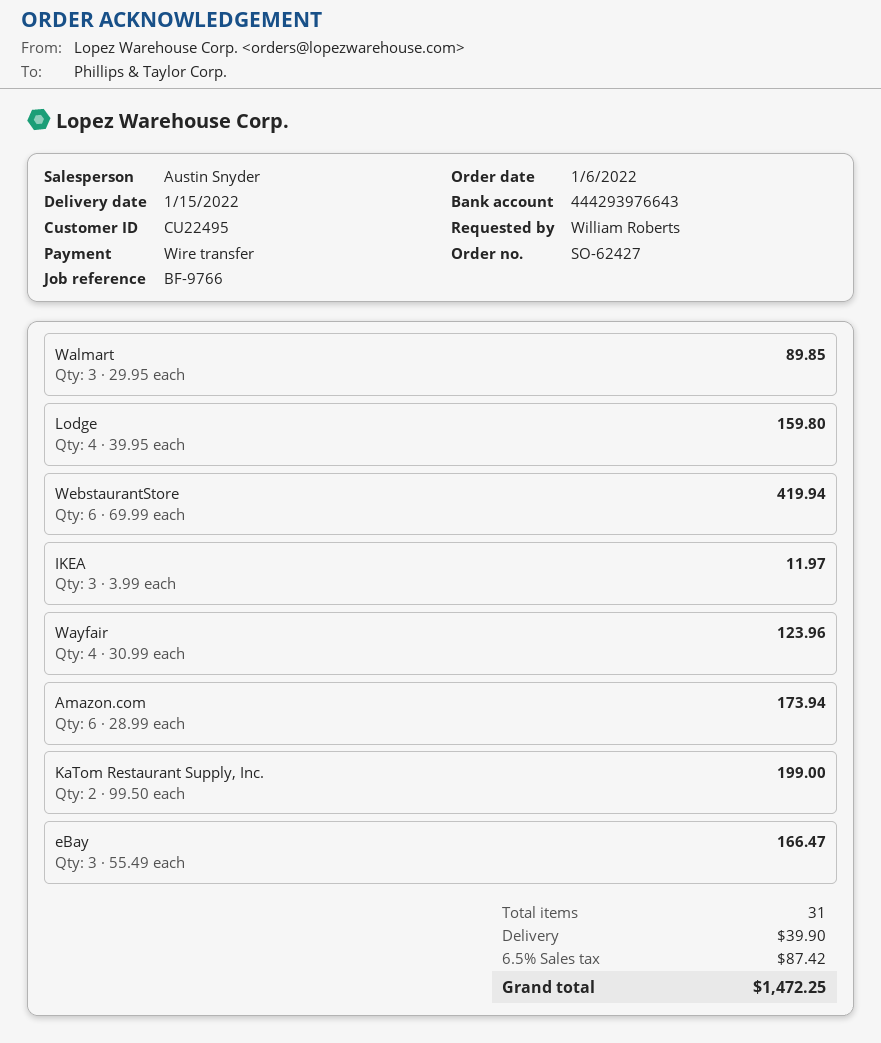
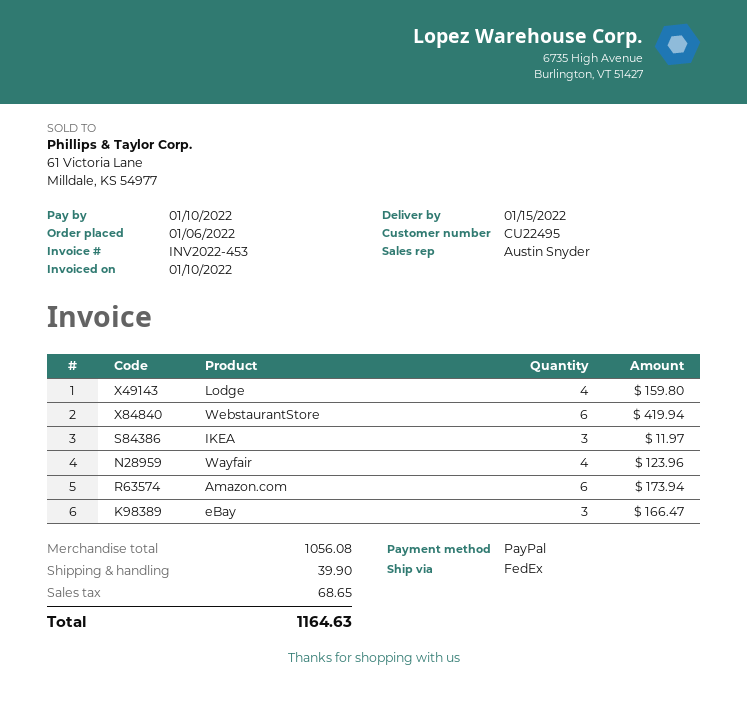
payment method: bank transfer -> PayPal
Walmart: 3 for 89.85 -> none
KaTom Restaurant Supply, Inc.: 2 for 199.00 -> none
tax: 87.42 -> 68.65
total: 1472.25 -> 1164.63

